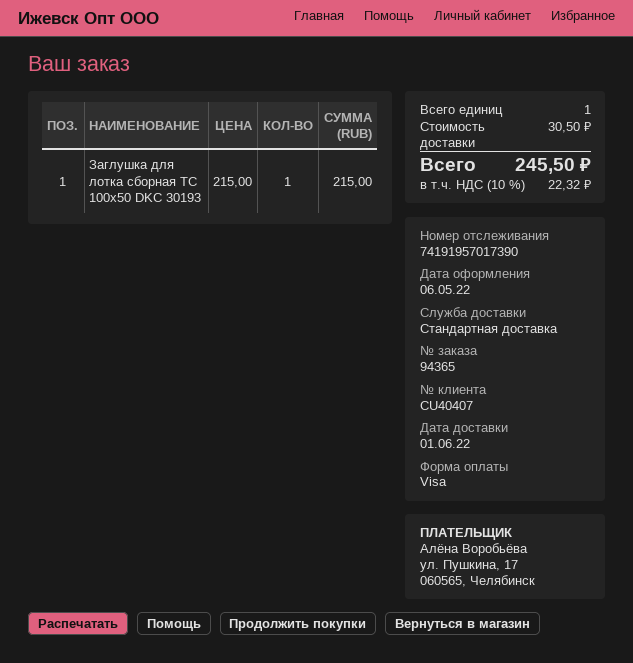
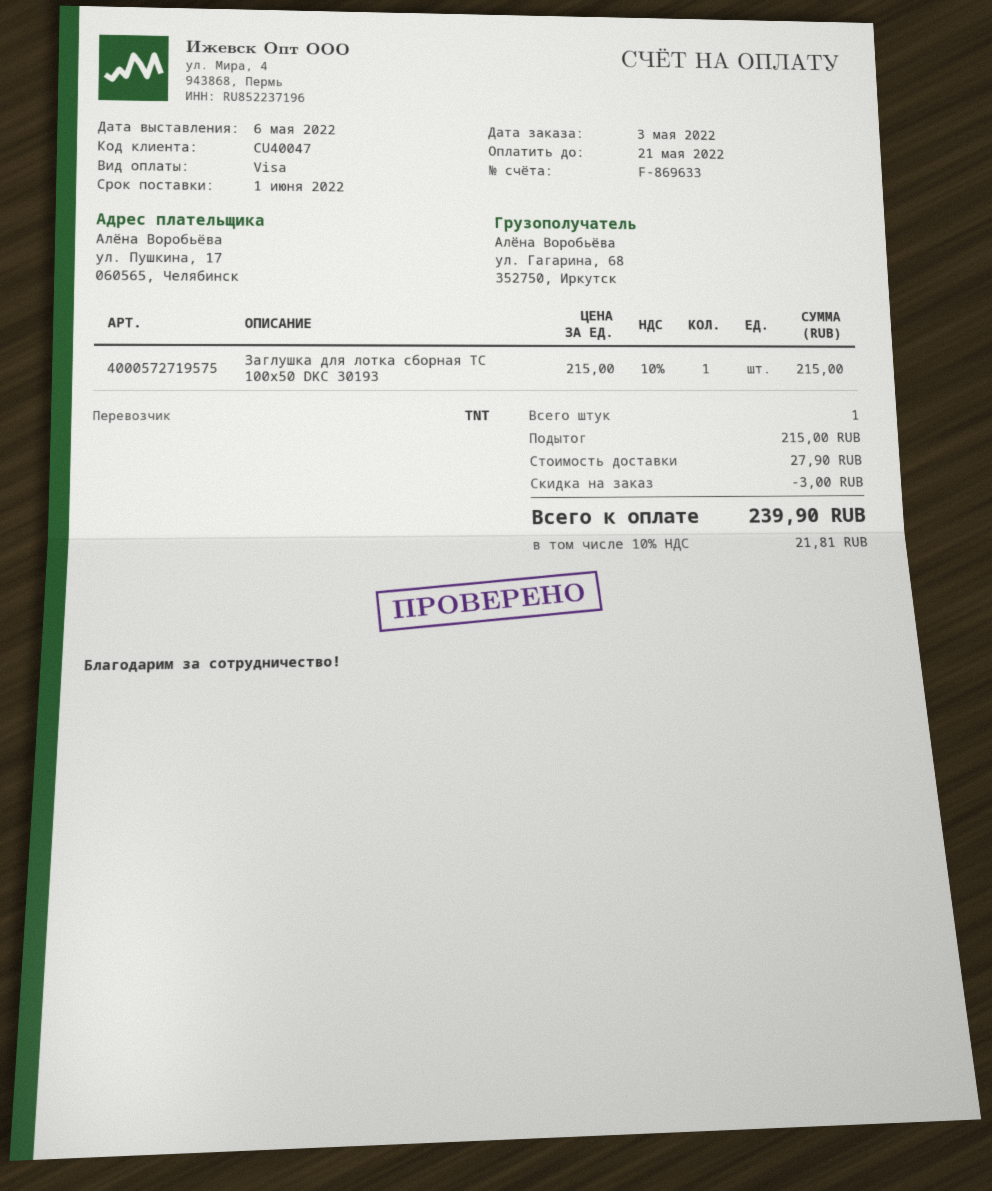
order date: 2022-05-06 -> 2022-05-03
customer number: CU40407 -> CU40047
shipping method: standard -> TNT
discount: none -> 3.00
shipping: 30.50 -> 27.90
tax: 10% = 22.32 -> 10% = 21.81
total: 245.50 -> 239.90

